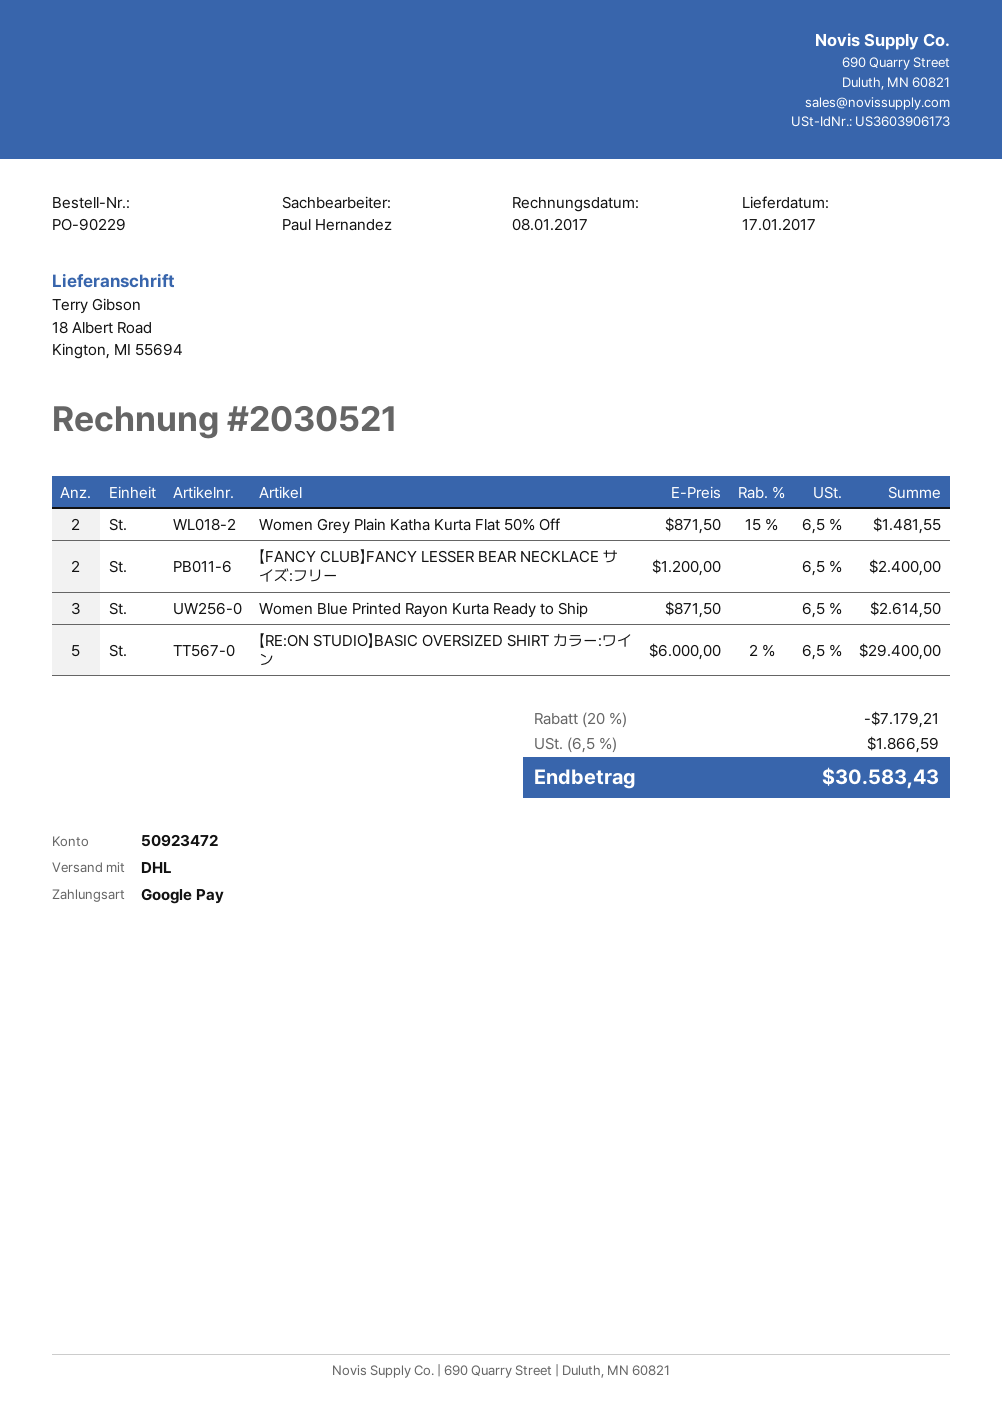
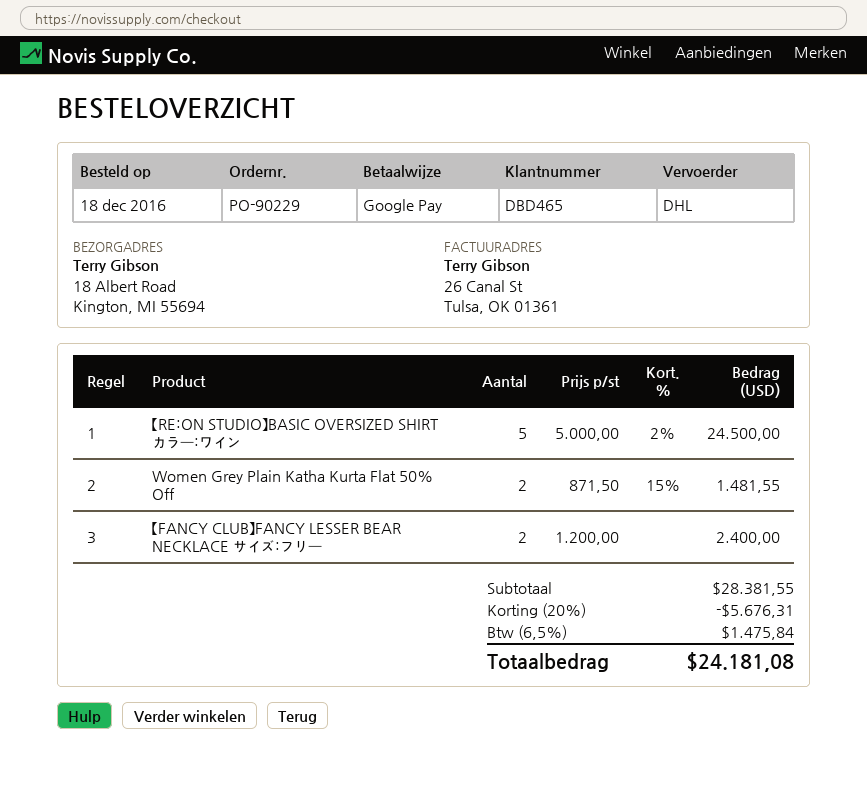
Women Blue Printed Rayon Kurta Ready to Ship: 3 x 871.50 = 2614.50 -> none
【RE:ON STUDIO】BASIC OVERSIZED SHIRT カラー:ワイン: 5 x 6000.00 - 2% = 29400.00 -> 5 x 5000.00 - 2% = 24500.00
discount: 20% = 7179.21 -> 20% = 5676.31
tax: 6.5% = 1866.59 -> 6.5% = 1475.84
total: 30583.43 -> 24181.08

